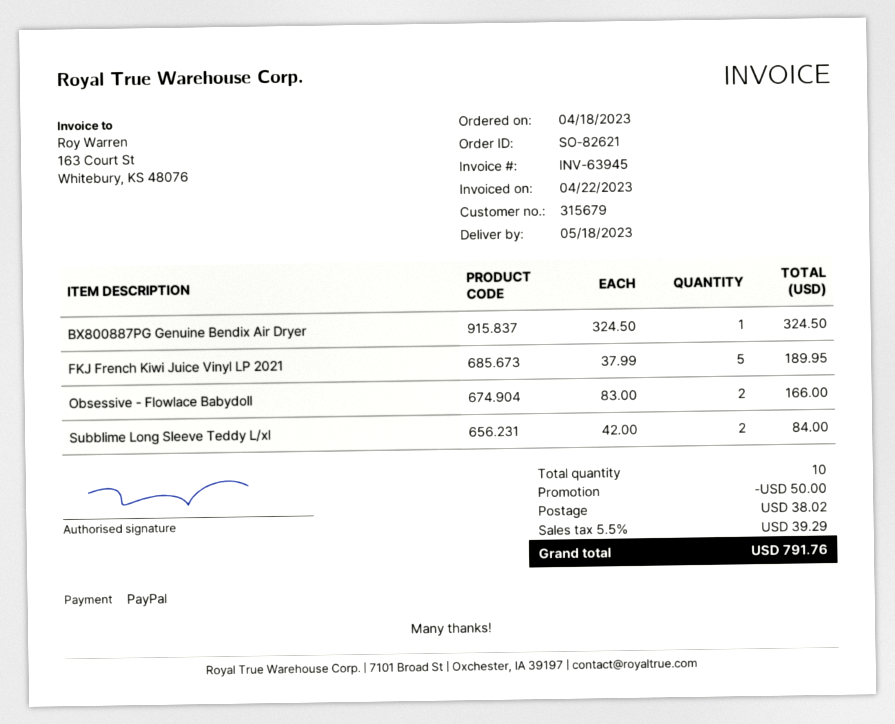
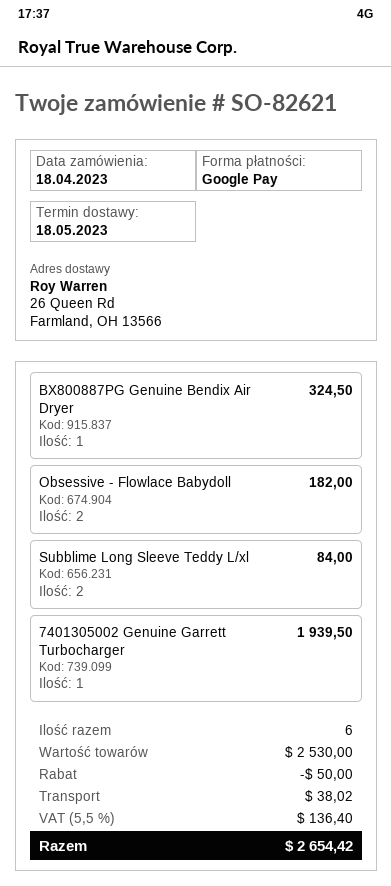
payment method: PayPal -> Google Pay
FKJ French Kiwi Juice Vinyl LP 2021: 5 for 189.95 -> none
Obsessive - Flowlace Babydoll: 2 for 166.00 -> 2 for 182.00
7401305002 Genuine Garrett Turbocharger: none -> 1 for 1939.50
total quantity: 10 -> 6
tax: 5.5% = 39.29 -> 5.5% = 136.40
total: 791.76 -> 2654.42

